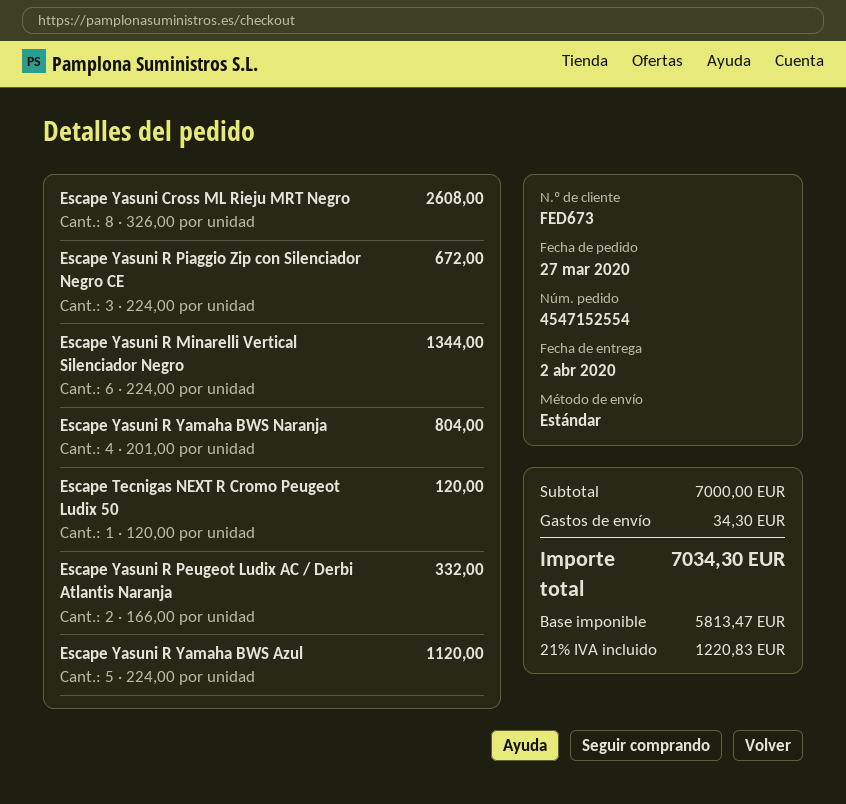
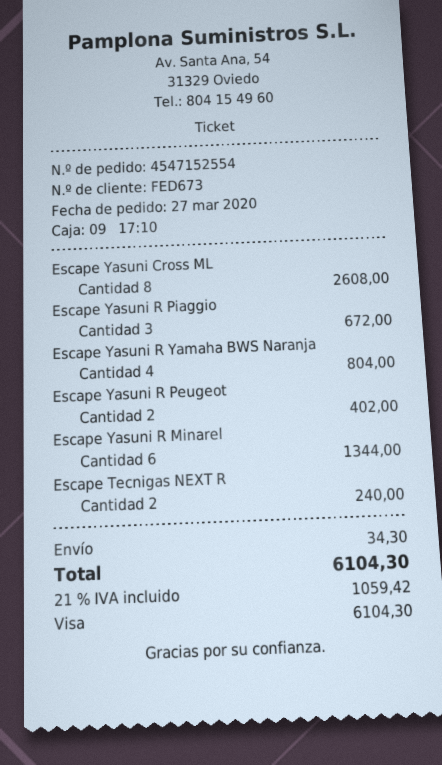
Escape Tecnigas NEXT R Cromo Peugeot Ludix 50: 1 for 120.00 -> 2 for 240.00
Escape Yasuni R Peugeot Ludix AC / Derbi Atlantis Naranja: 2 for 332.00 -> 2 for 402.00
Escape Yasuni R Yamaha BWS Azul: 5 for 1120.00 -> none
tax: 21% = 1220.83 -> 21% = 1059.42
total: 7034.30 -> 6104.30

